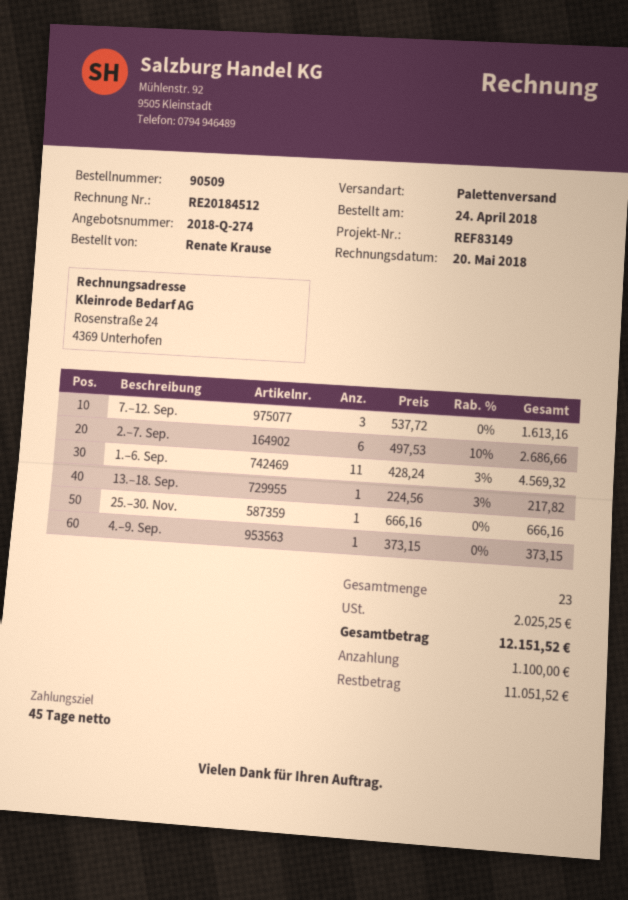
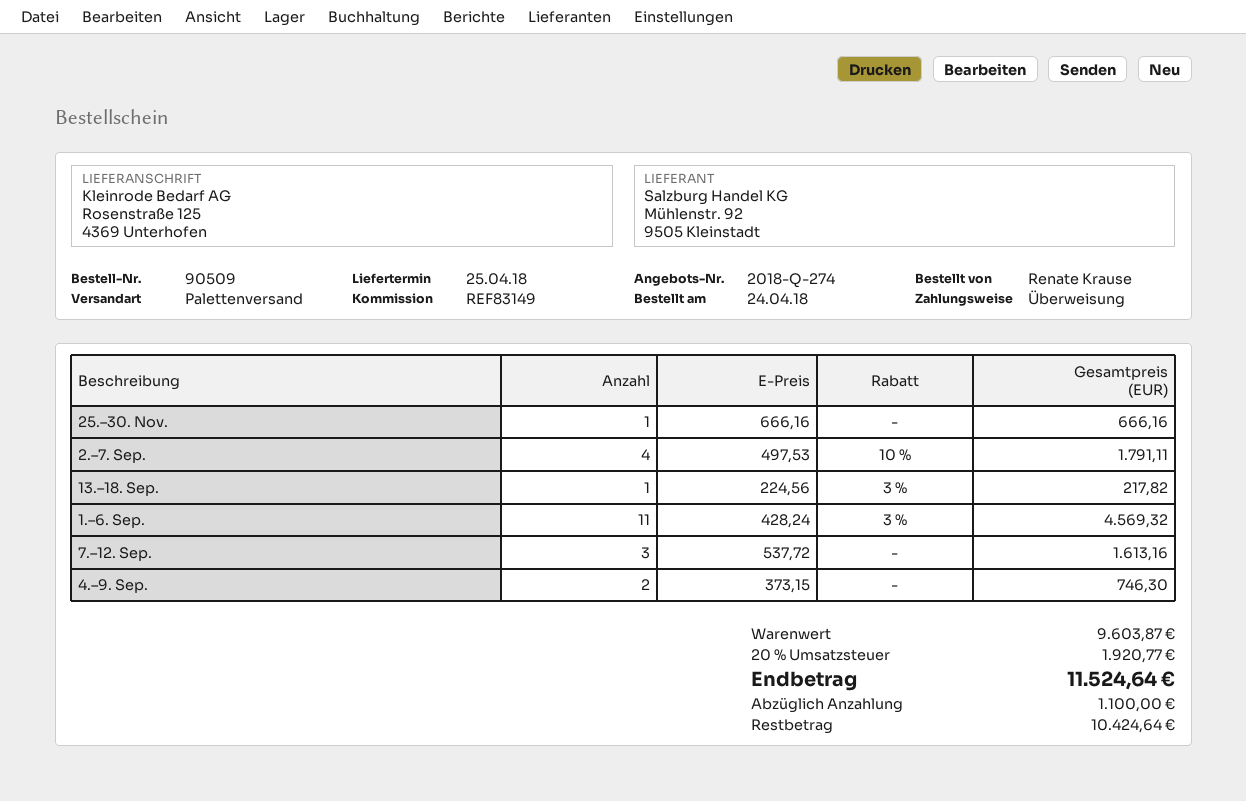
2.–7. Sep.: 6 x 497.53 - 10% = 2686.66 -> 4 x 497.53 - 10% = 1791.11
4.–9. Sep.: 1 x 373.15 = 373.15 -> 2 x 373.15 = 746.30
tax: 2025.25 -> 1920.77
total: 12151.52 -> 11524.64
balance: 11051.52 -> 10424.64

